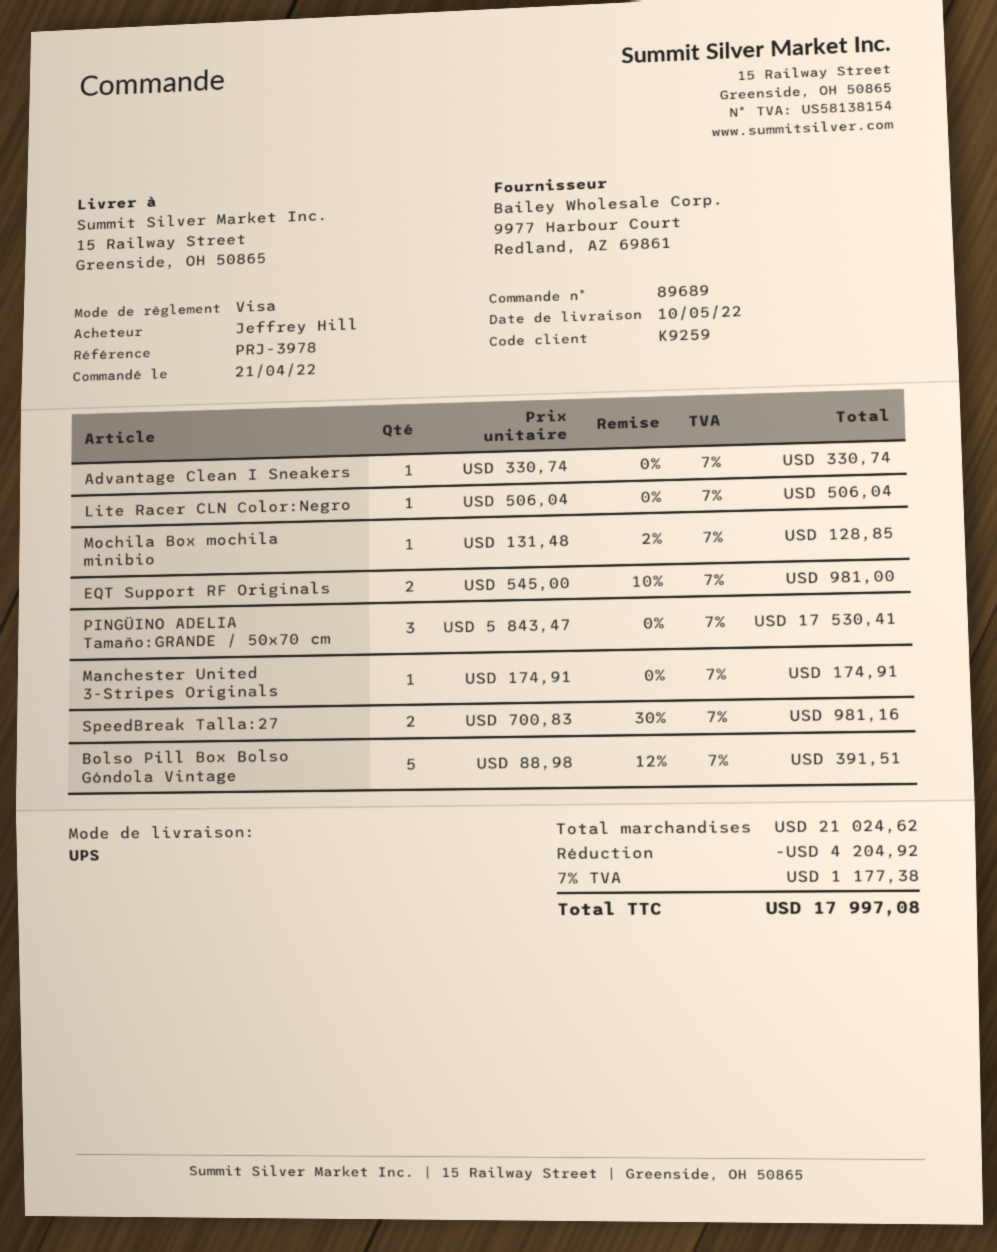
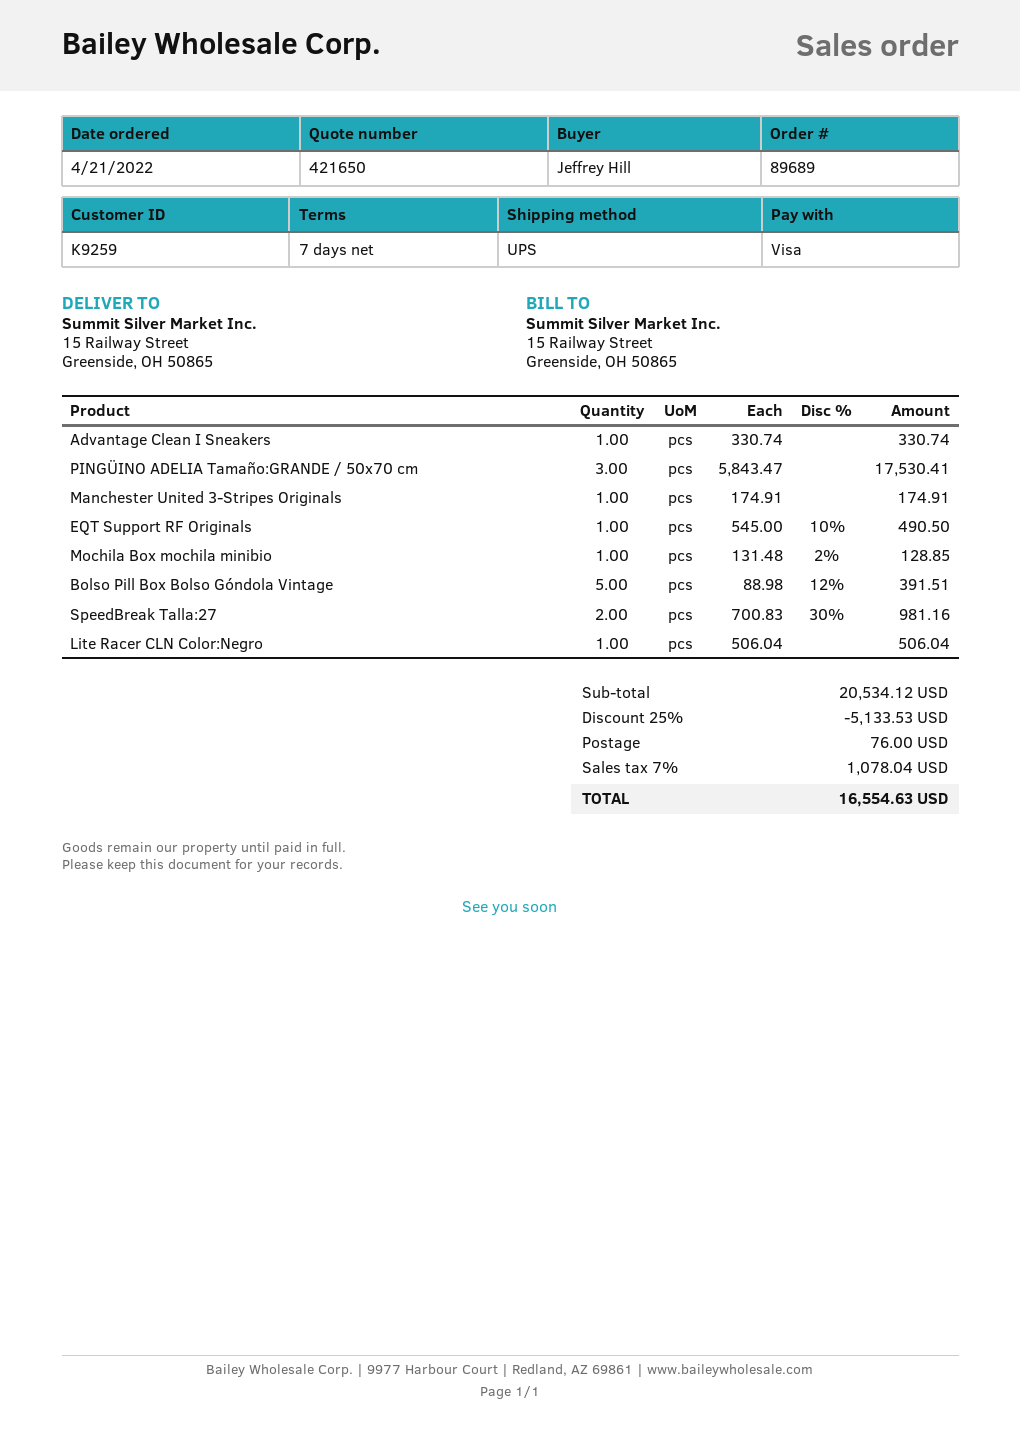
EQT Support RF Originals: 2 x 545.00 - 10% = 981.00 -> 1 x 545.00 - 10% = 490.50
subtotal: 21024.62 -> 20534.12
discount: 4204.92 -> 5133.53
shipping: none -> 76.00
tax: 7% = 1177.38 -> 7% = 1078.04
total: 17997.08 -> 16554.63

